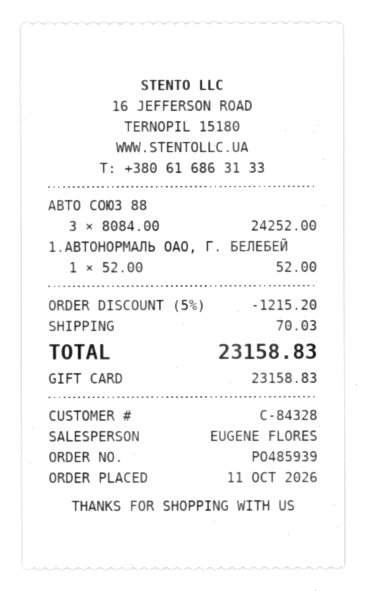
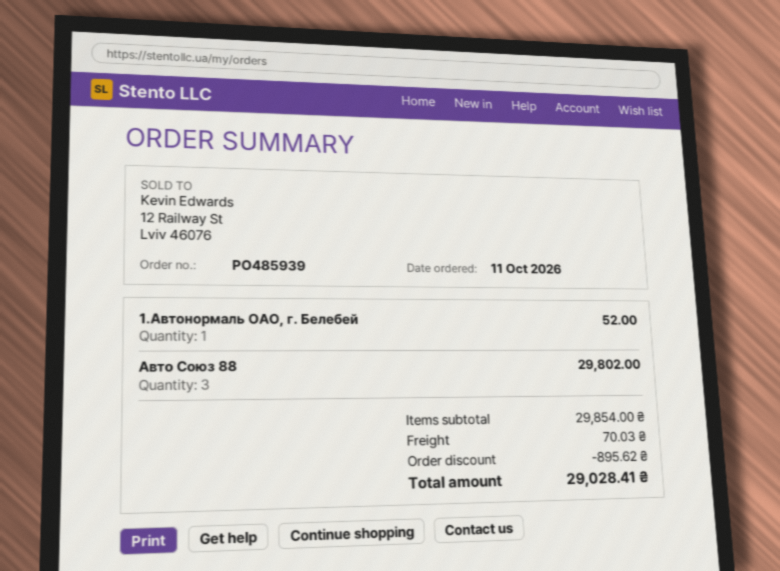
АВТО СОЮЗ 88: 3 for 24252.00 -> 3 for 29802.00
discount: 1215.20 -> 895.62
total: 23158.83 -> 29028.41

